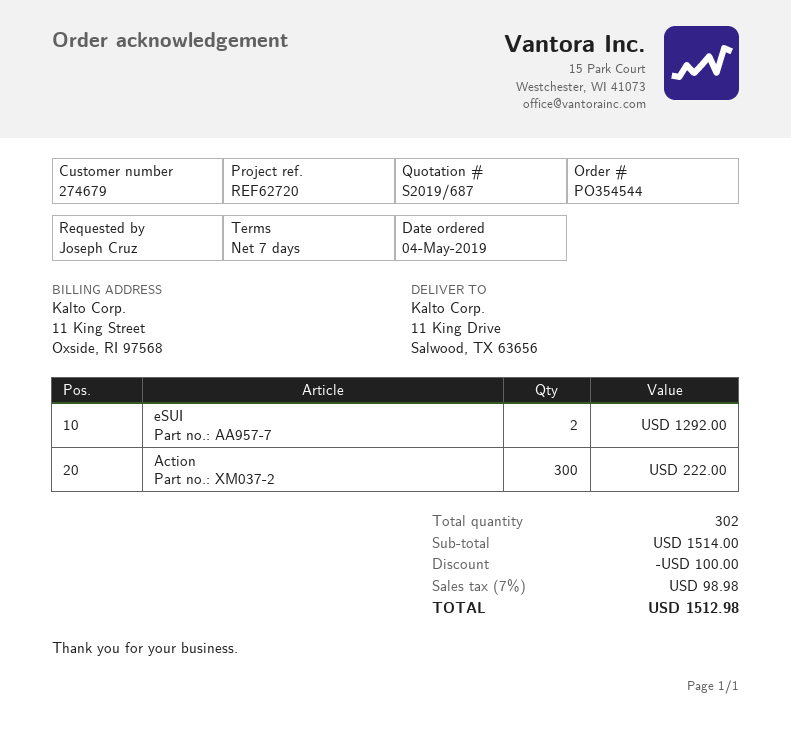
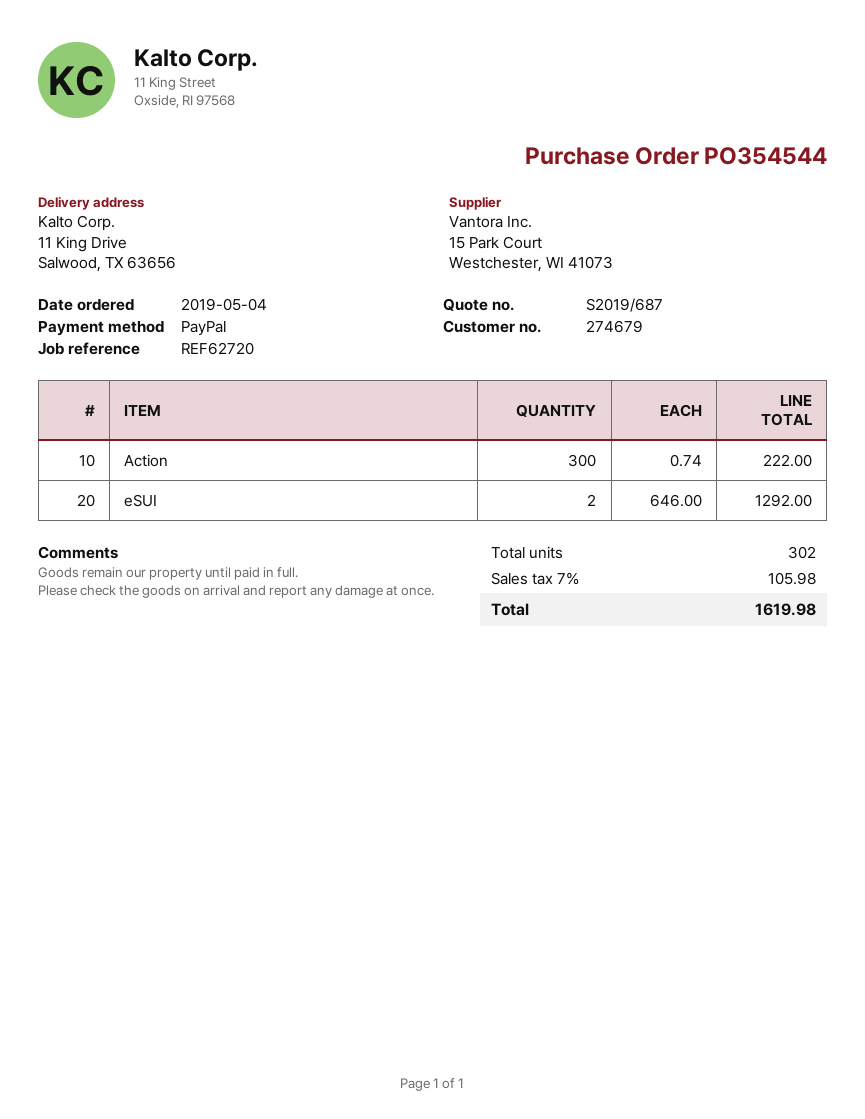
discount: 100.00 -> none
tax: 7% = 98.98 -> 7% = 105.98
total: 1512.98 -> 1619.98

